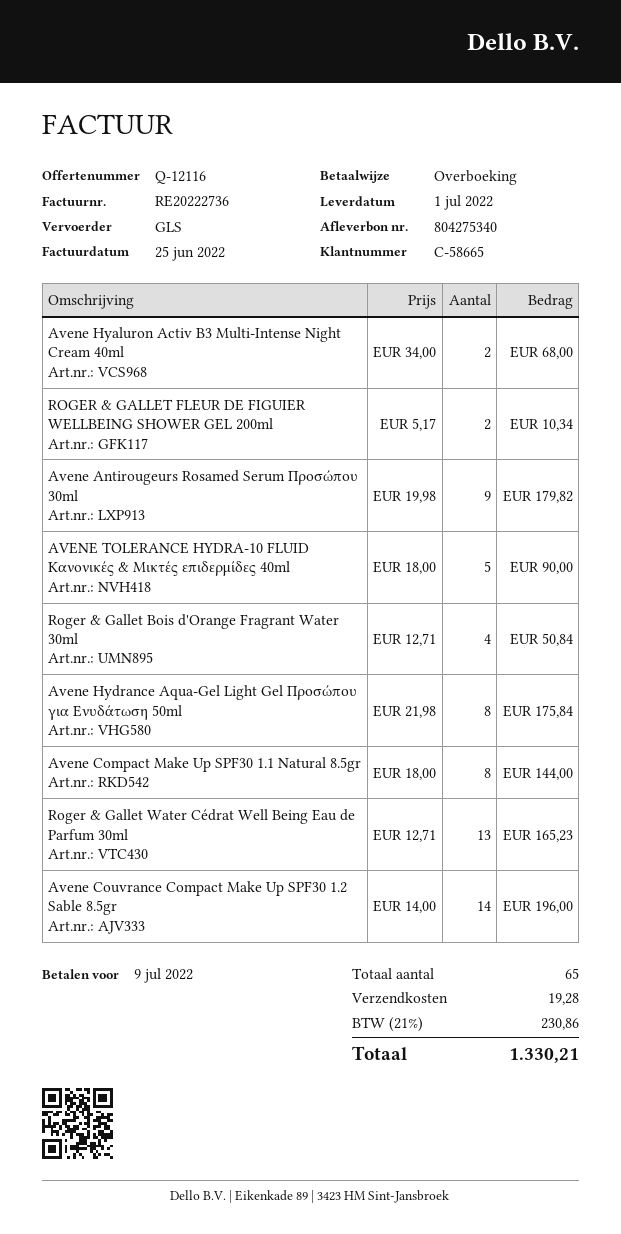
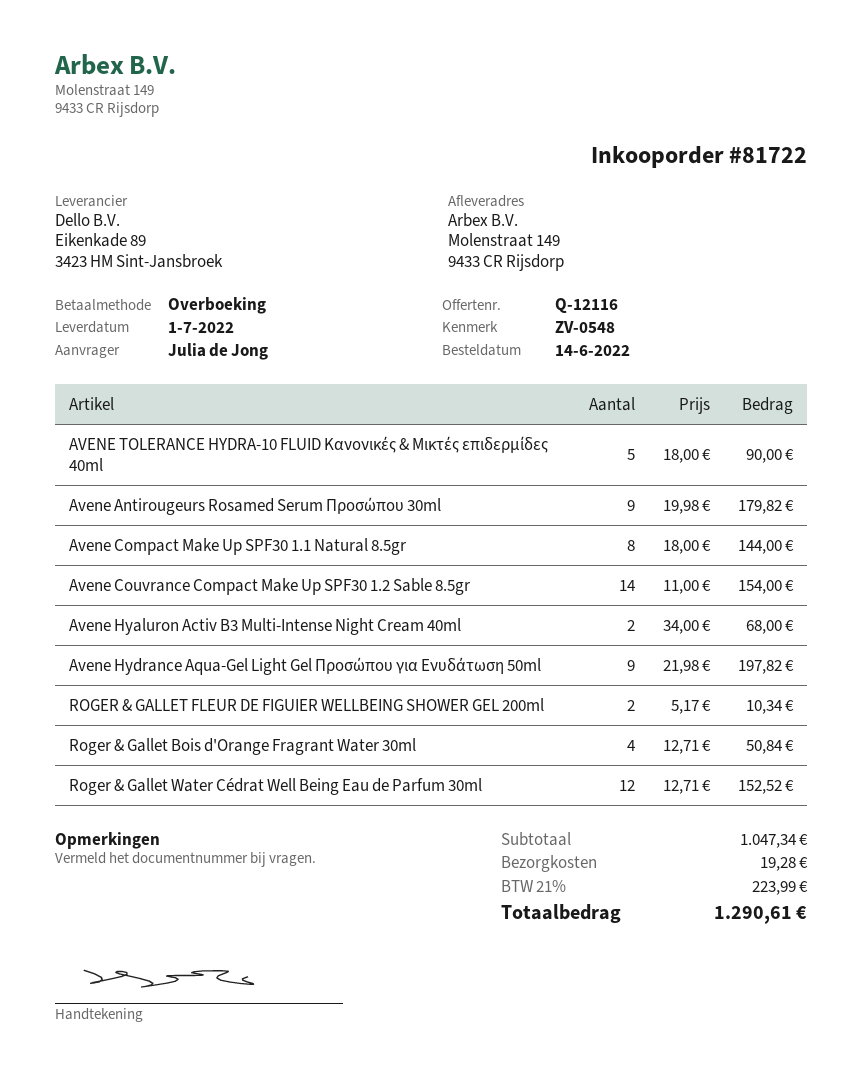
Avene Hydrance Aqua-Gel Light Gel Προσώπου για Ενυδάτωση 50ml: 8 x 21.98 = 175.84 -> 9 x 21.98 = 197.82
Roger & Gallet Water Cédrat Well Being Eau de Parfum 30ml: 13 x 12.71 = 165.23 -> 12 x 12.71 = 152.52
Avene Couvrance Compact Make Up SPF30 1.2 Sable 8.5gr: 14 x 14.00 = 196.00 -> 14 x 11.00 = 154.00
tax: 21% = 230.86 -> 21% = 223.99
total: 1330.21 -> 1290.61

